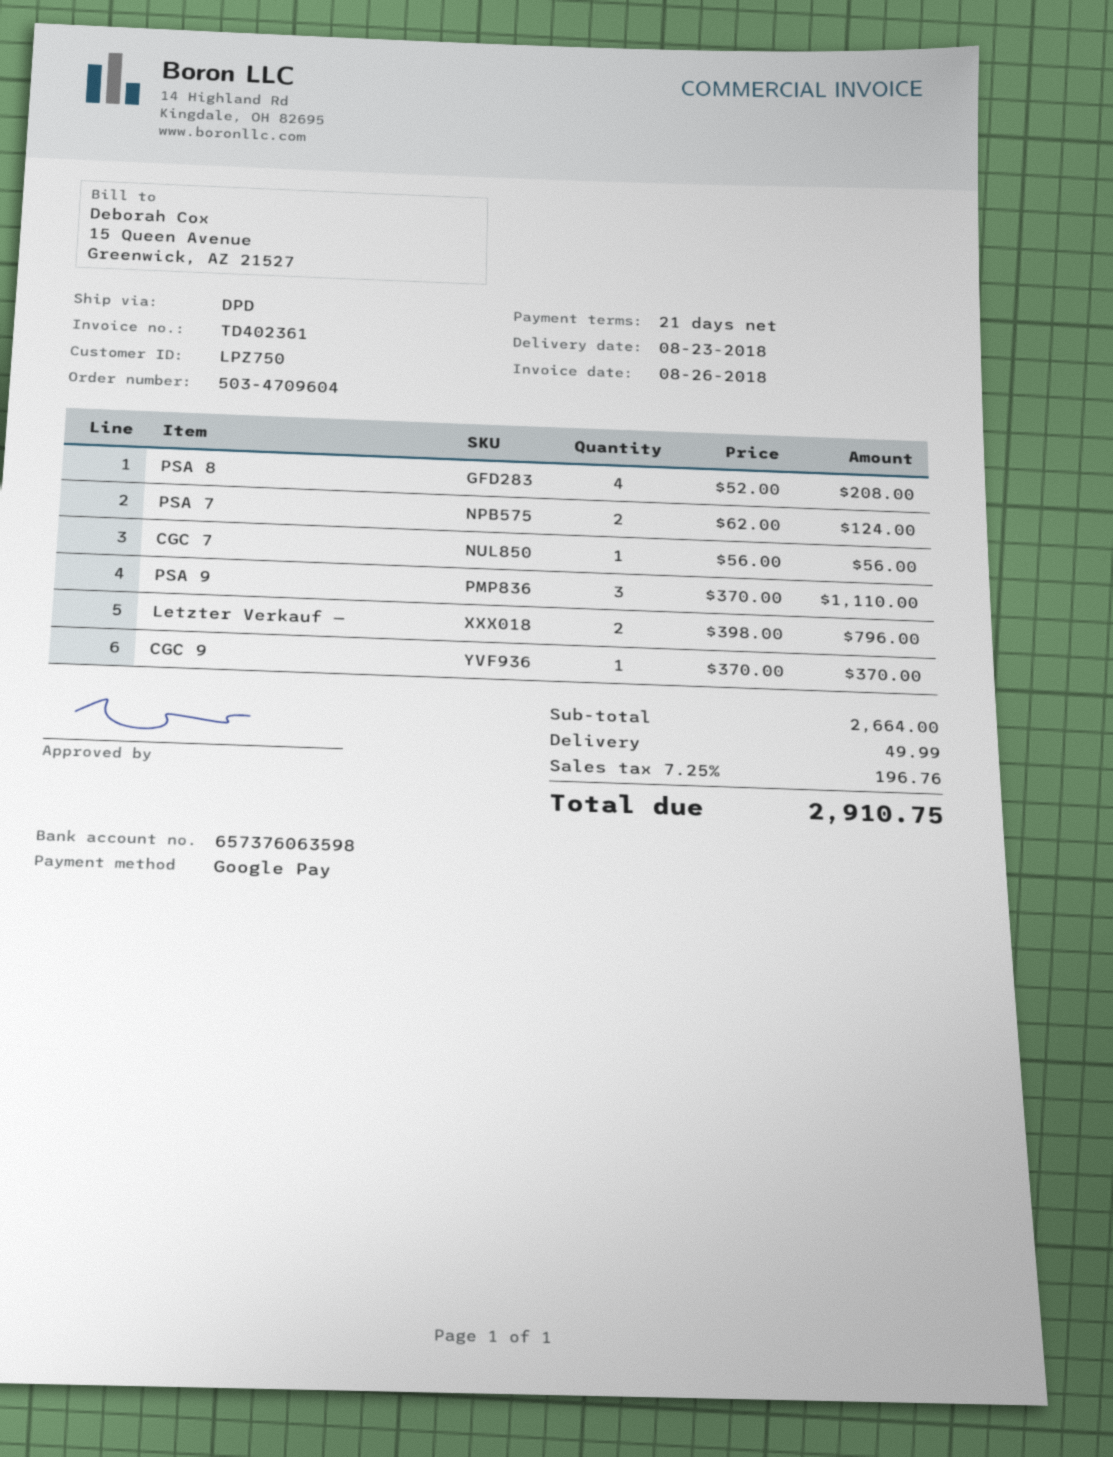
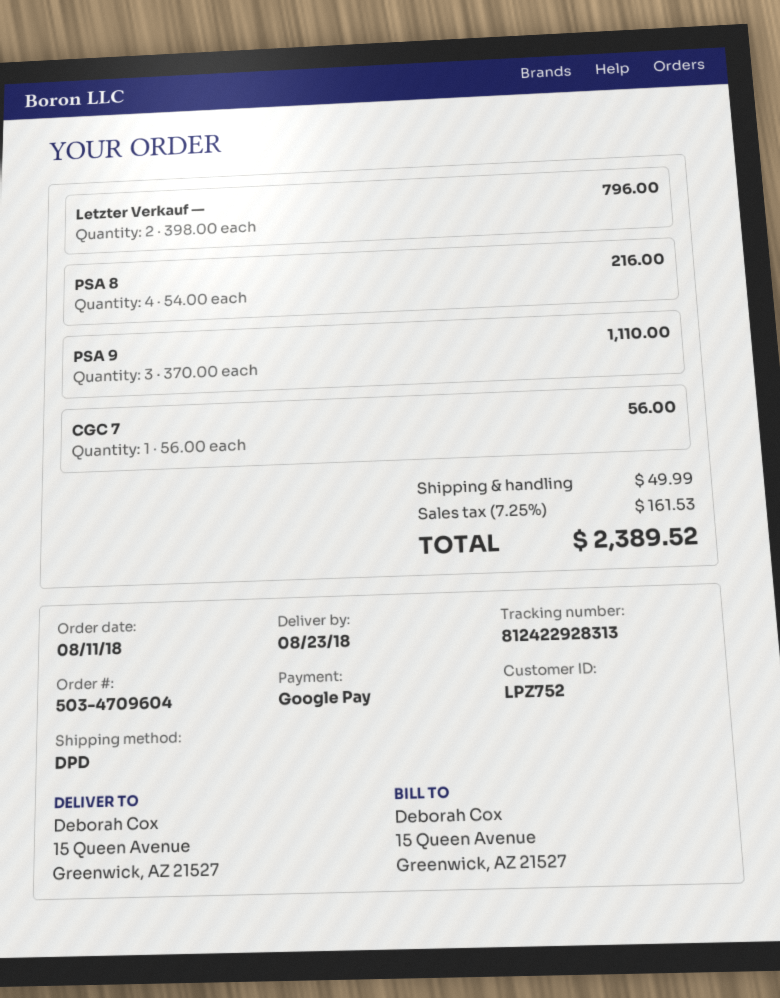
customer number: LPZ750 -> LPZ752
PSA 8: 4 x 52.00 = 208.00 -> 4 x 54.00 = 216.00
PSA 7: 2 x 62.00 = 124.00 -> none
CGC 9: 1 x 370.00 = 370.00 -> none
tax: 7.25% = 196.76 -> 7.25% = 161.53
total: 2910.75 -> 2389.52

